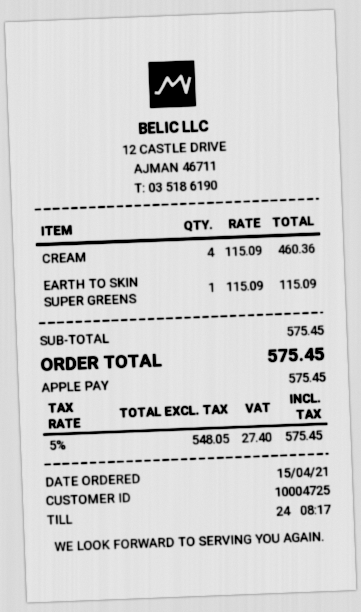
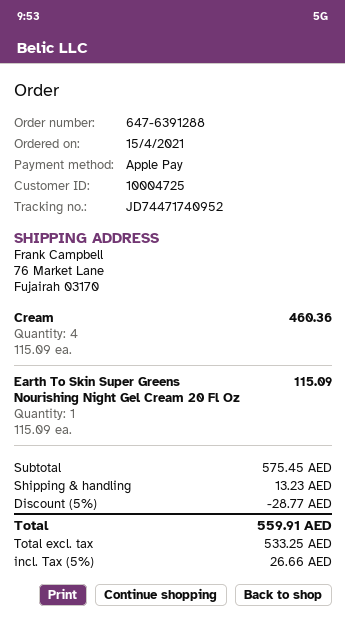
discount: none -> 5% = 28.77
shipping: none -> 13.23
net: 548.05 -> 533.25
tax: 5% = 27.40 -> 5% = 26.66
total: 575.45 -> 559.91

